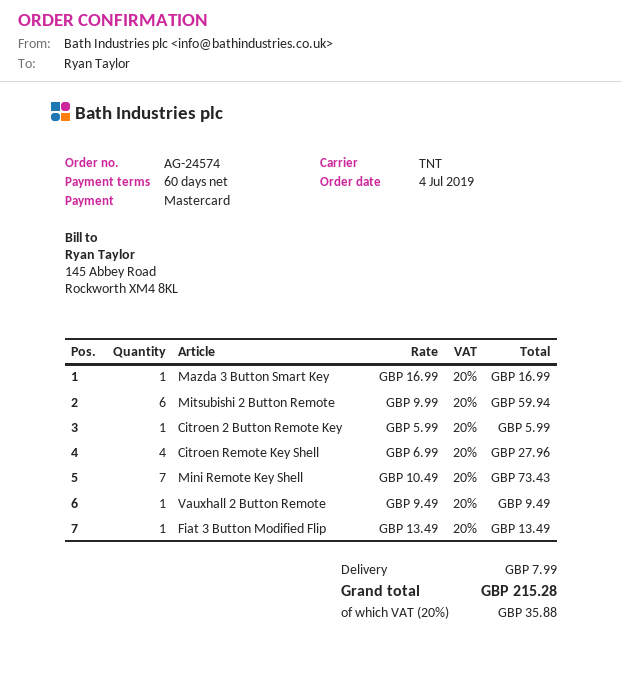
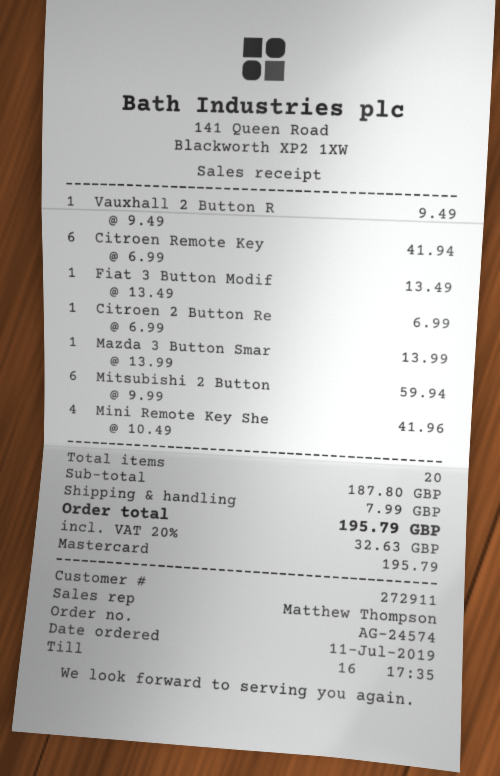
order date: 2019-07-04 -> 2019-07-11
Mazda 3 Button Smart Key: 1 x 16.99 = 16.99 -> 1 x 13.99 = 13.99
Citroen 2 Button Remote Key: 1 x 5.99 = 5.99 -> 1 x 6.99 = 6.99
Citroen Remote Key Shell: 4 x 6.99 = 27.96 -> 6 x 6.99 = 41.94
Mini Remote Key Shell: 7 x 10.49 = 73.43 -> 4 x 10.49 = 41.96
tax: 20% = 35.88 -> 20% = 32.63
total: 215.28 -> 195.79

